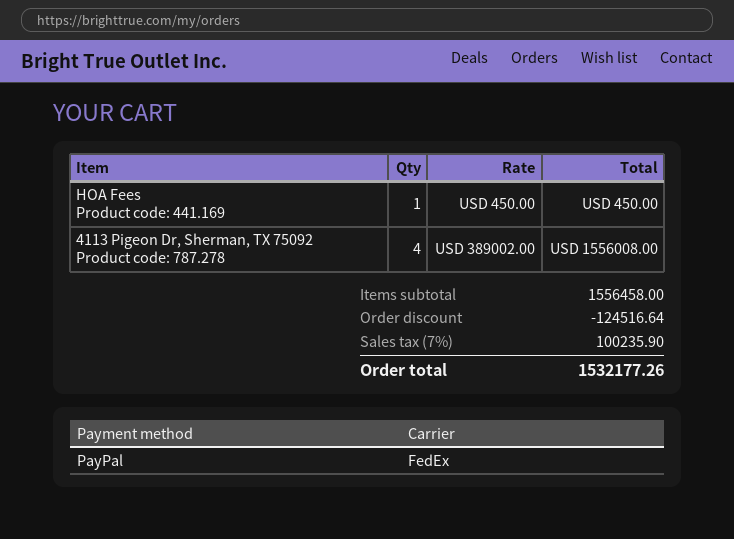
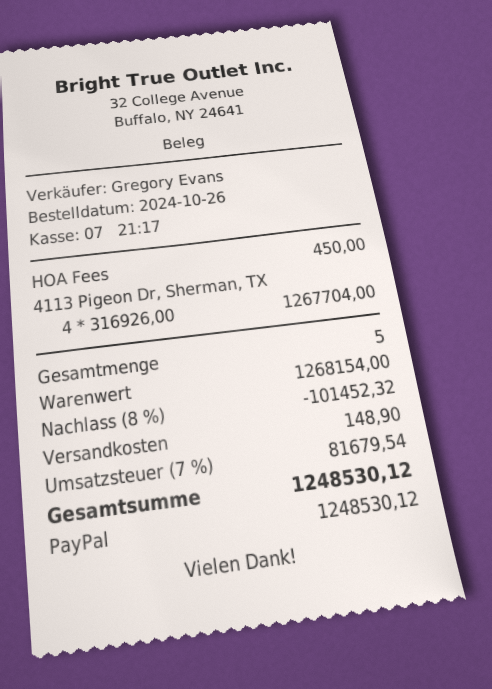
4113 Pigeon Dr, Sherman, TX 75092: 4 x 389002.00 = 1556008.00 -> 4 x 316926.00 = 1267704.00
subtotal: 1556458.00 -> 1268154.00
discount: 124516.64 -> 101452.32
shipping: none -> 148.90
tax: 7% = 100235.90 -> 7% = 81679.54
total: 1532177.26 -> 1248530.12

